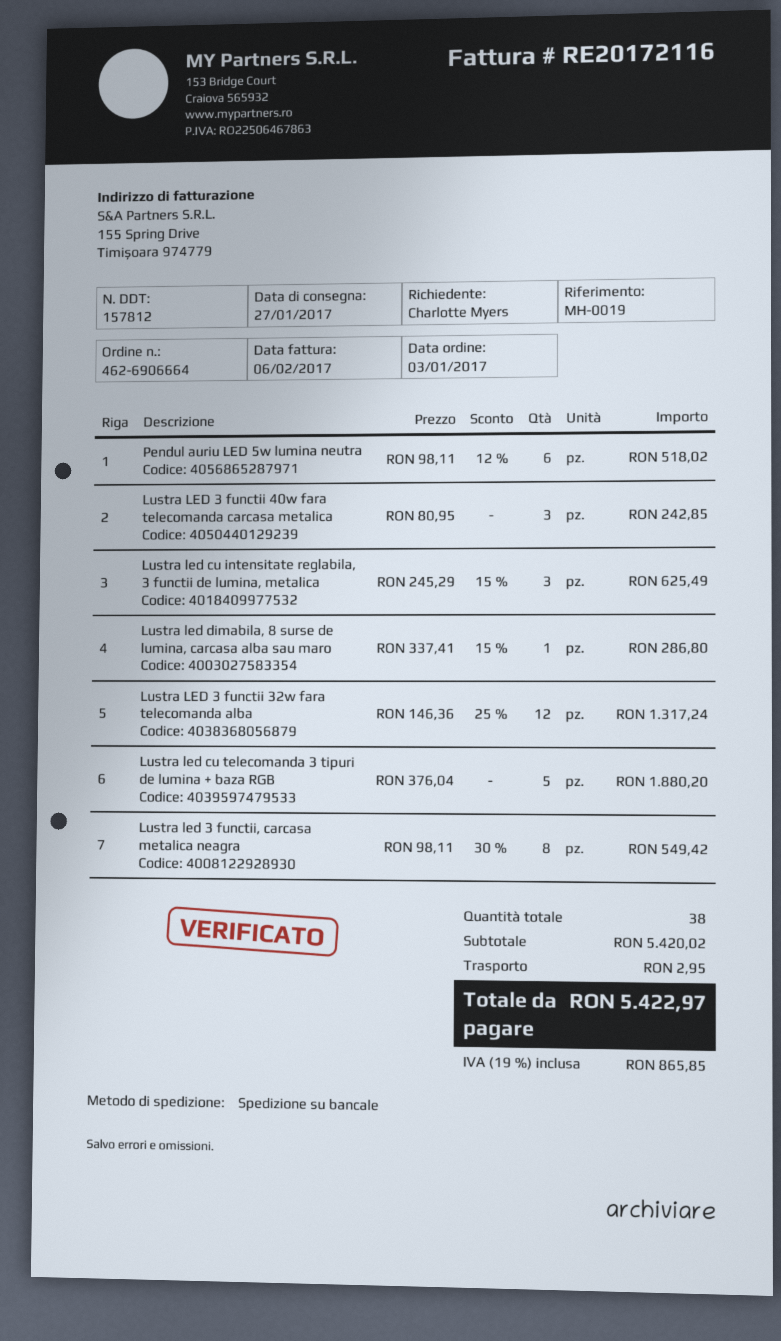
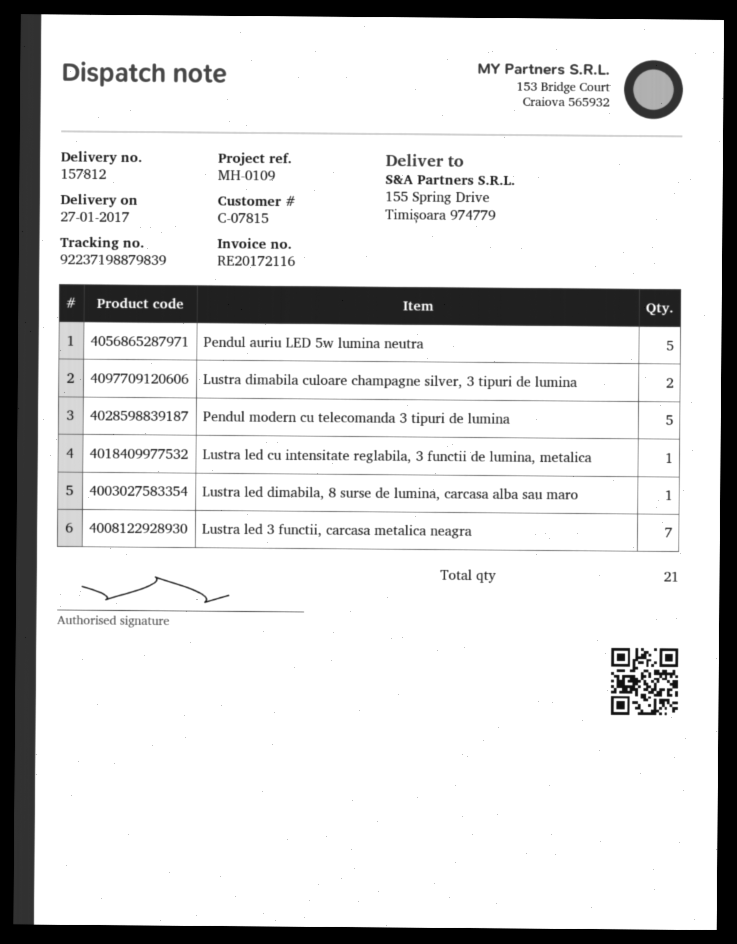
reference: MH-0019 -> MH-0109
Pendul auriu LED 5w lumina neutra: 6 -> 5
Lustra LED 3 functii 40w fara telecomanda carcasa metalica: 3 -> none
Lustra led cu intensitate reglabila, 3 functii de lumina, metalica: 3 -> 1
Lustra LED 3 functii 32w fara telecomanda alba: 12 -> none
Lustra led cu telecomanda 3 tipuri de lumina + baza RGB: 5 -> none
Lustra led 3 functii, carcasa metalica neagra: 8 -> 7
Lustra dimabila culoare champagne silver, 3 tipuri de lumina: none -> 2
Pendul modern cu telecomanda 3 tipuri de lumina: none -> 5
total quantity: 38 -> 21

